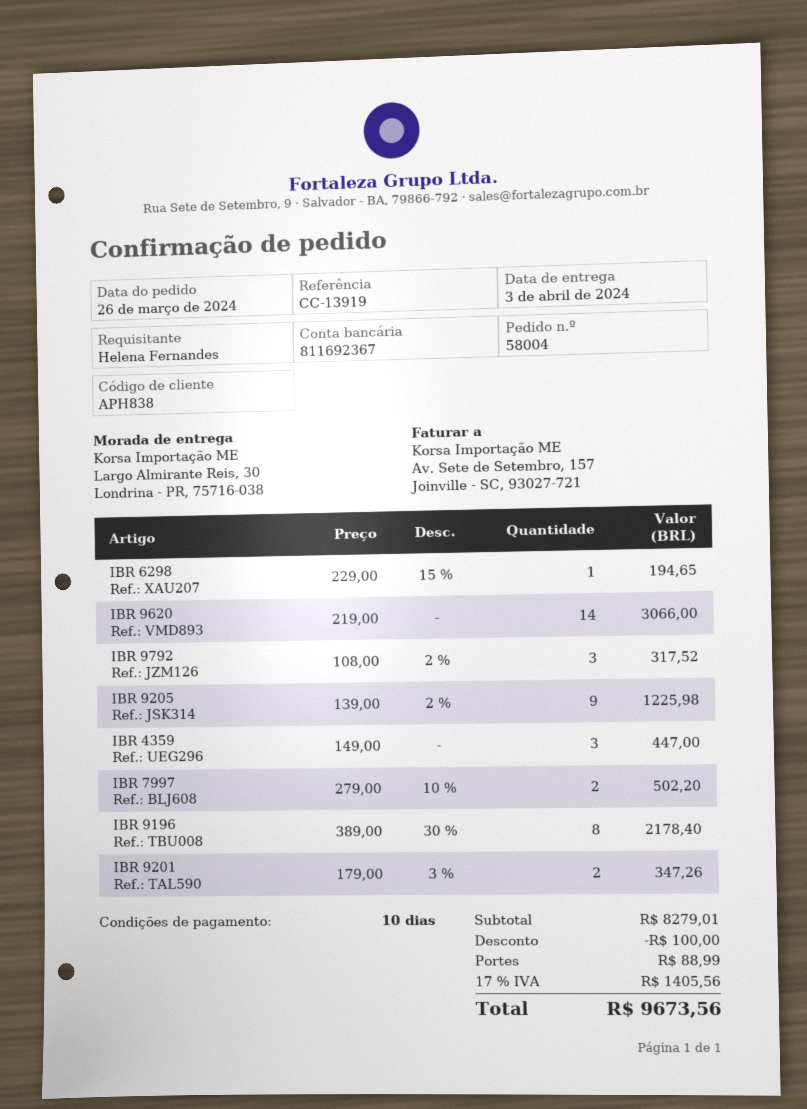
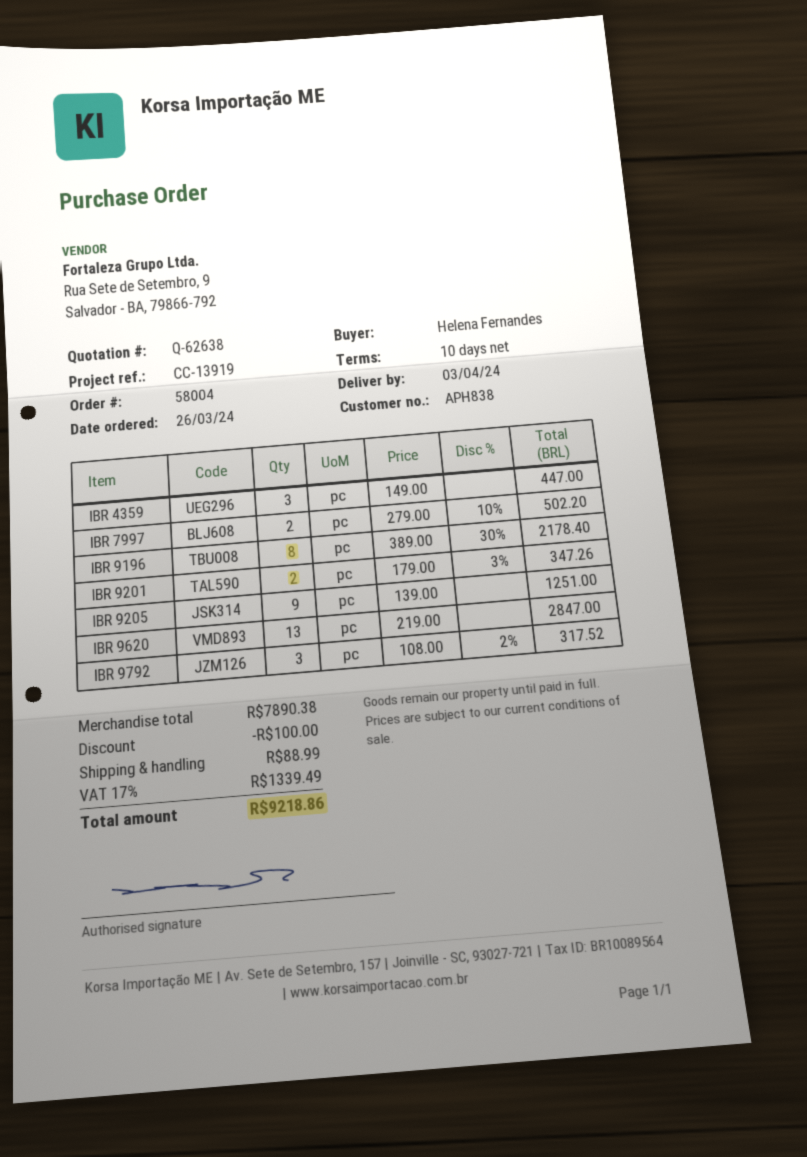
IBR 6298: 1 x 229.00 - 15% = 194.65 -> none
IBR 9620: 14 x 219.00 = 3066.00 -> 13 x 219.00 = 2847.00
IBR 9205: 9 x 139.00 - 2% = 1225.98 -> 9 x 139.00 = 1251.00
subtotal: 8279.01 -> 7890.38
tax: 17% = 1405.56 -> 17% = 1339.49
total: 9673.56 -> 9218.86

